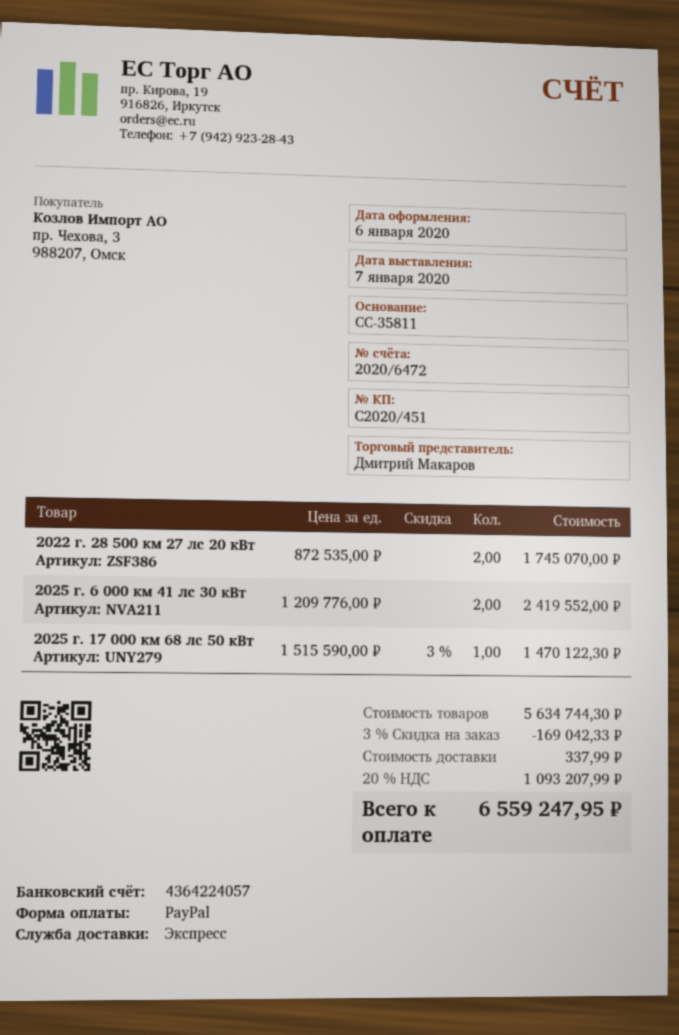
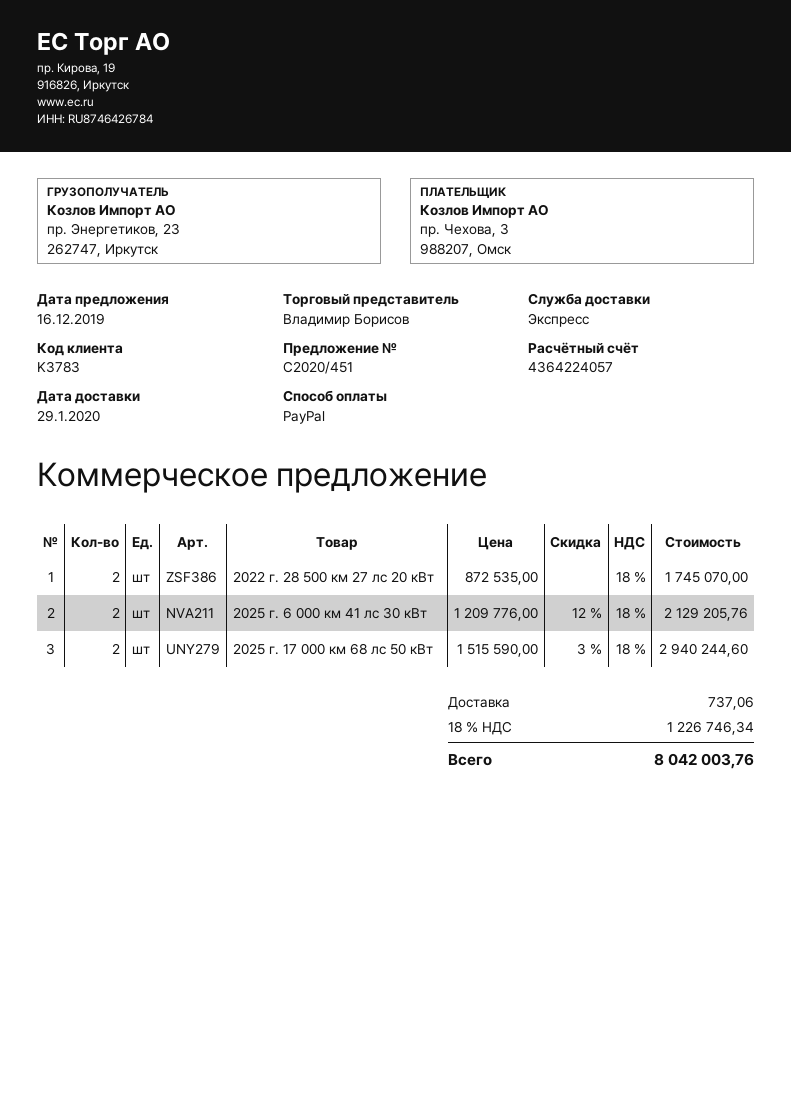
sales rep: Дмитрий Макаров -> Владимир Борисов
2025 г. 6 000 км 41 лс 30 кВт: 2 x 1209776.00 = 2419552.00 -> 2 x 1209776.00 - 12% = 2129205.76
2025 г. 17 000 км 68 лс 50 кВт: 1 x 1515590.00 - 3% = 1470122.30 -> 2 x 1515590.00 - 3% = 2940244.60
discount: 3% = 169042.33 -> none
shipping: 337.99 -> 737.06
tax: 20% = 1093207.99 -> 18% = 1226746.34
total: 6559247.95 -> 8042003.76

